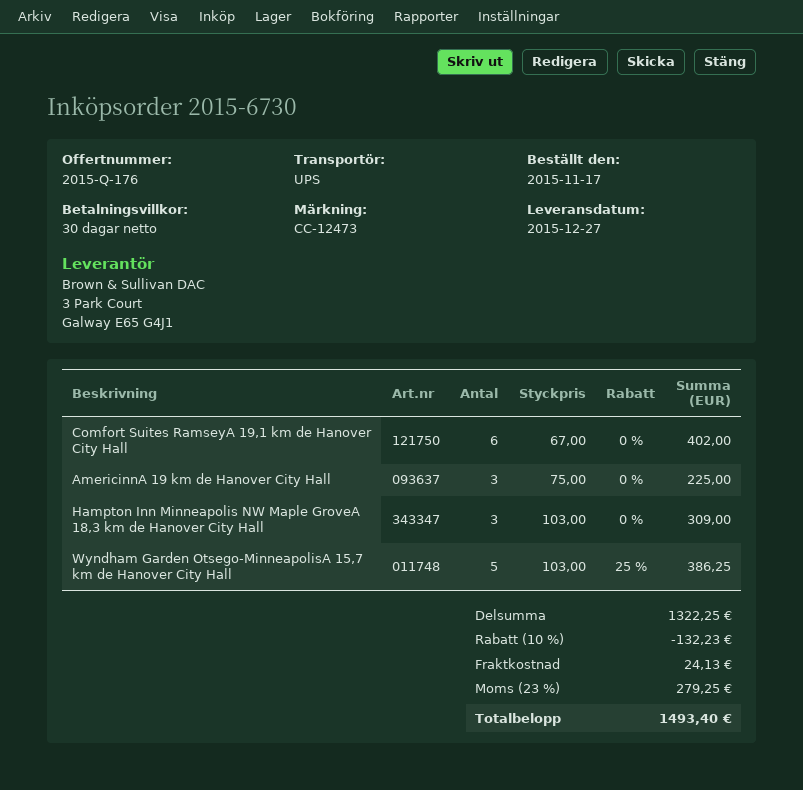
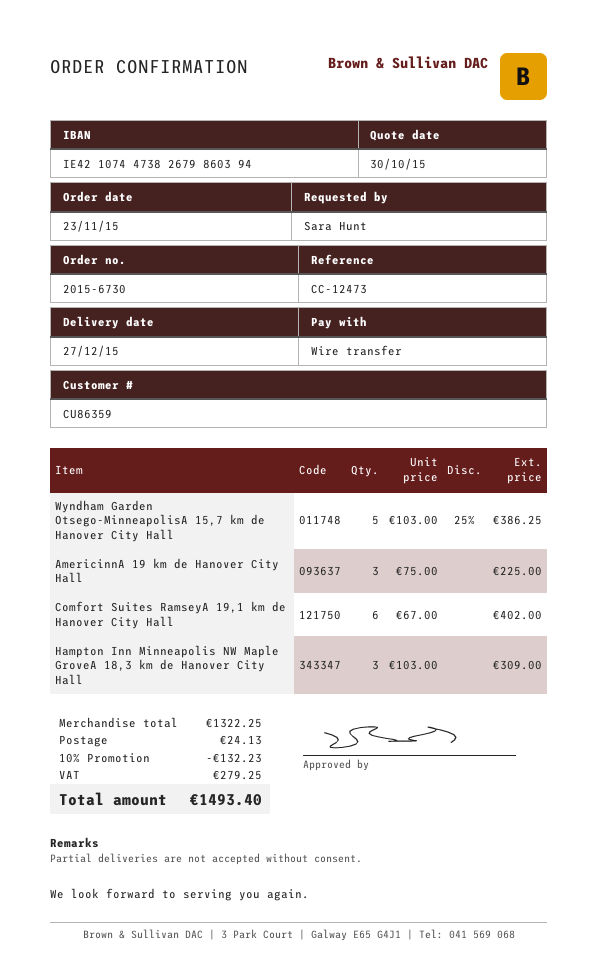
order date: 2015-11-17 -> 2015-11-23

